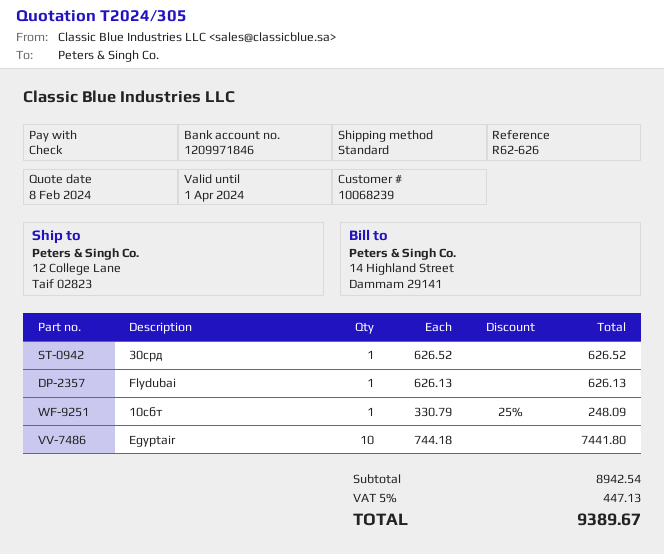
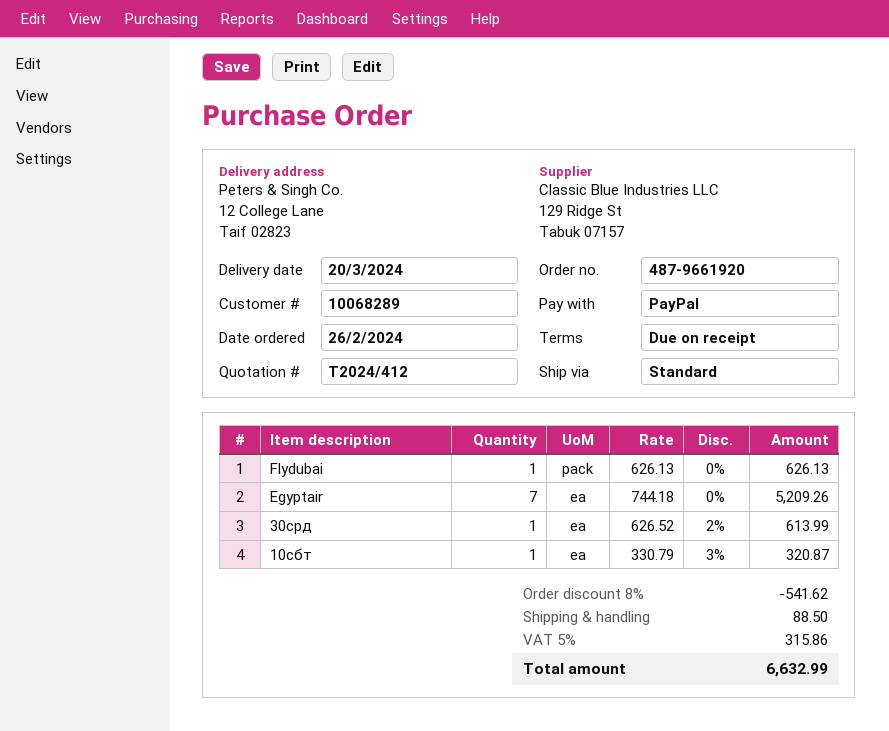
quote number: T2024/305 -> T2024/412
customer number: 10068239 -> 10068289
payment method: cheque -> PayPal
30срд: 1 x 626.52 = 626.52 -> 1 x 626.52 - 2% = 613.99
10сбт: 1 x 330.79 - 25% = 248.09 -> 1 x 330.79 - 3% = 320.87
Egyptair: 10 x 744.18 = 7441.80 -> 7 x 744.18 = 5209.26
discount: none -> 8% = 541.62
shipping: none -> 88.50
tax: 5% = 447.13 -> 5% = 315.86
total: 9389.67 -> 6632.99

